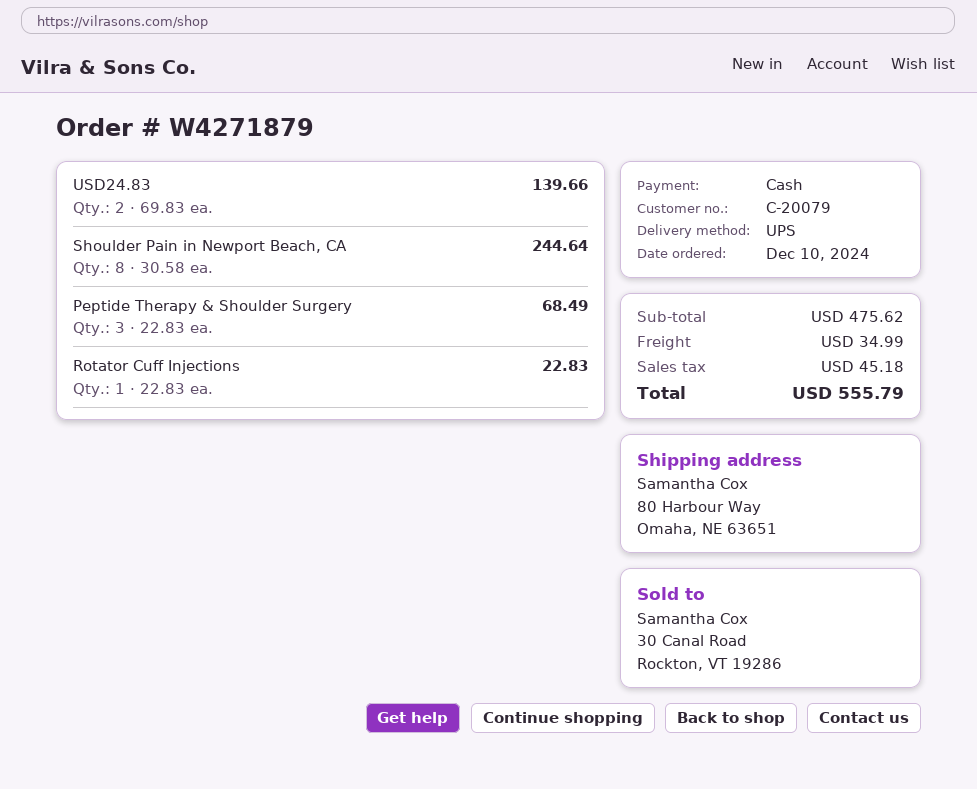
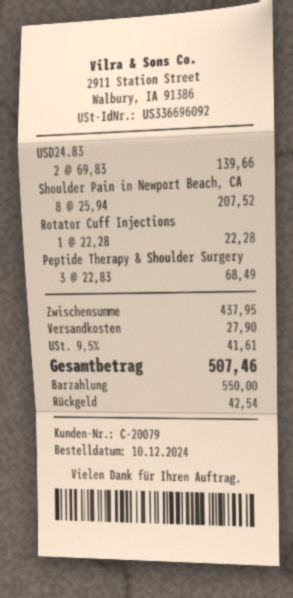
Shoulder Pain in Newport Beach, CA: 8 x 30.58 = 244.64 -> 8 x 25.94 = 207.52
Rotator Cuff Injections: 1 x 22.83 = 22.83 -> 1 x 22.28 = 22.28
subtotal: 475.62 -> 437.95
shipping: 34.99 -> 27.90
tax: 45.18 -> 41.61
total: 555.79 -> 507.46

